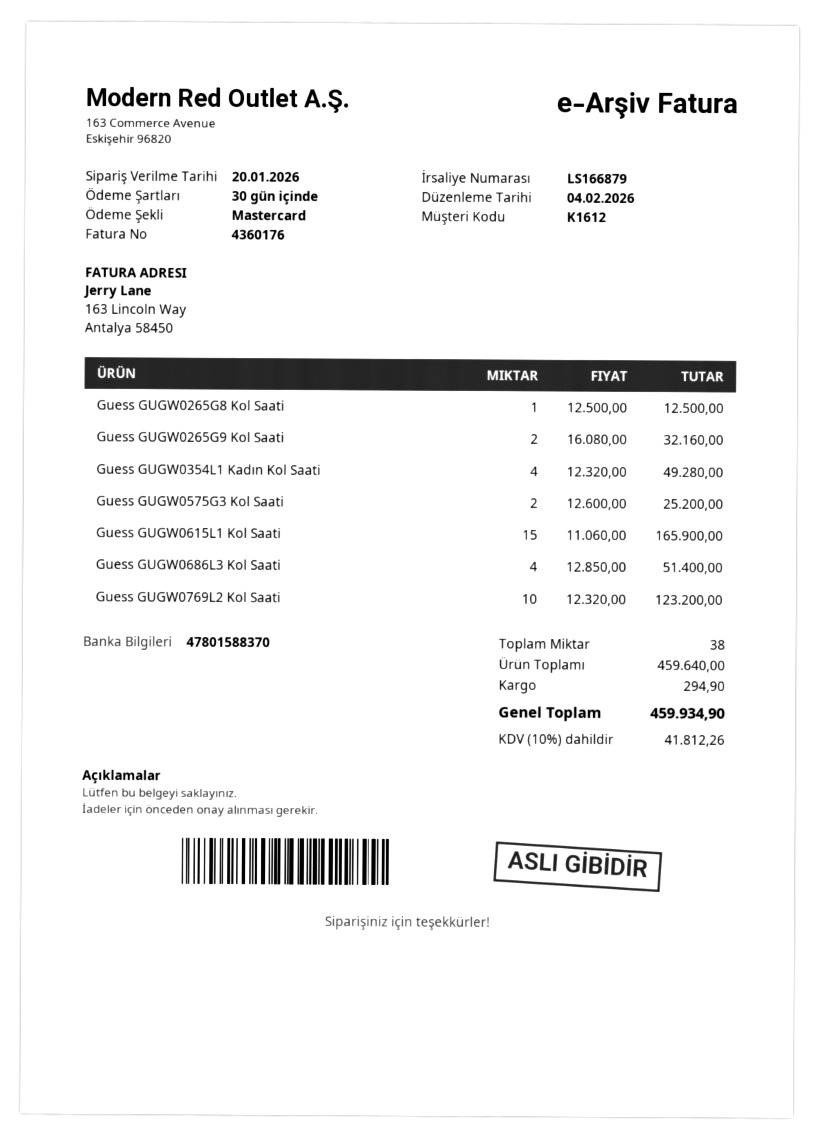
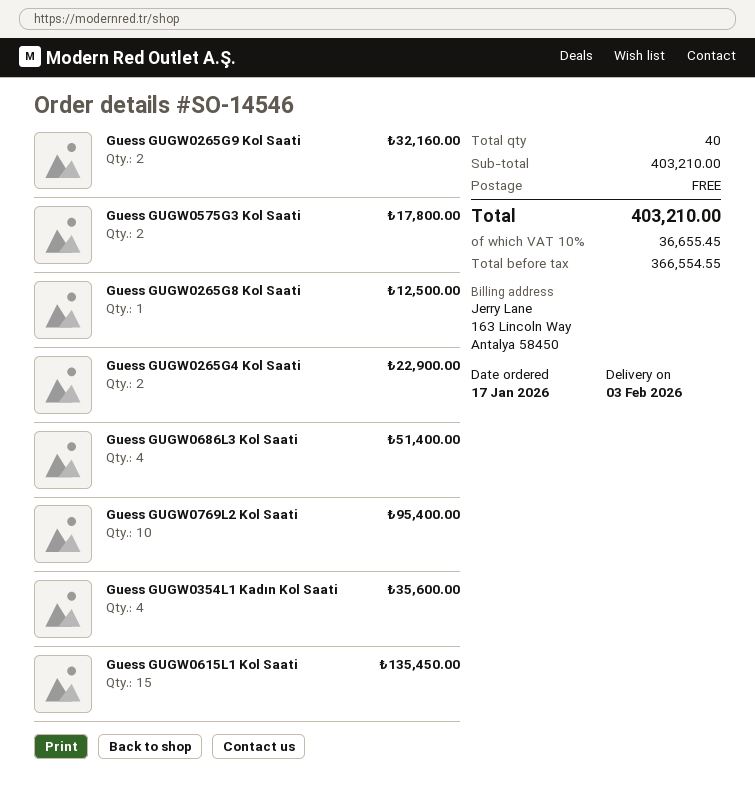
order date: 2026-01-20 -> 2026-01-17
Guess GUGW0354L1 Kadın Kol Saati: 4 for 49280.00 -> 4 for 35600.00
Guess GUGW0575G3 Kol Saati: 2 for 25200.00 -> 2 for 17800.00
Guess GUGW0615L1 Kol Saati: 15 for 165900.00 -> 15 for 135450.00
Guess GUGW0769L2 Kol Saati: 10 for 123200.00 -> 10 for 95400.00
Guess GUGW0265G4 Kol Saati: none -> 2 for 22900.00
total quantity: 38 -> 40
subtotal: 459640.00 -> 403210.00
shipping: 294.90 -> 0.00
tax: 10% = 41812.26 -> 10% = 36655.45
total: 459934.90 -> 403210.00

